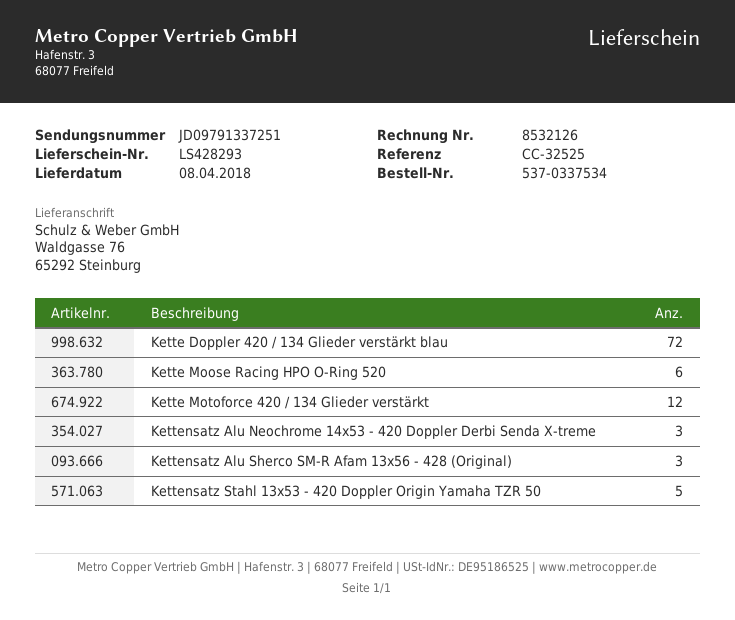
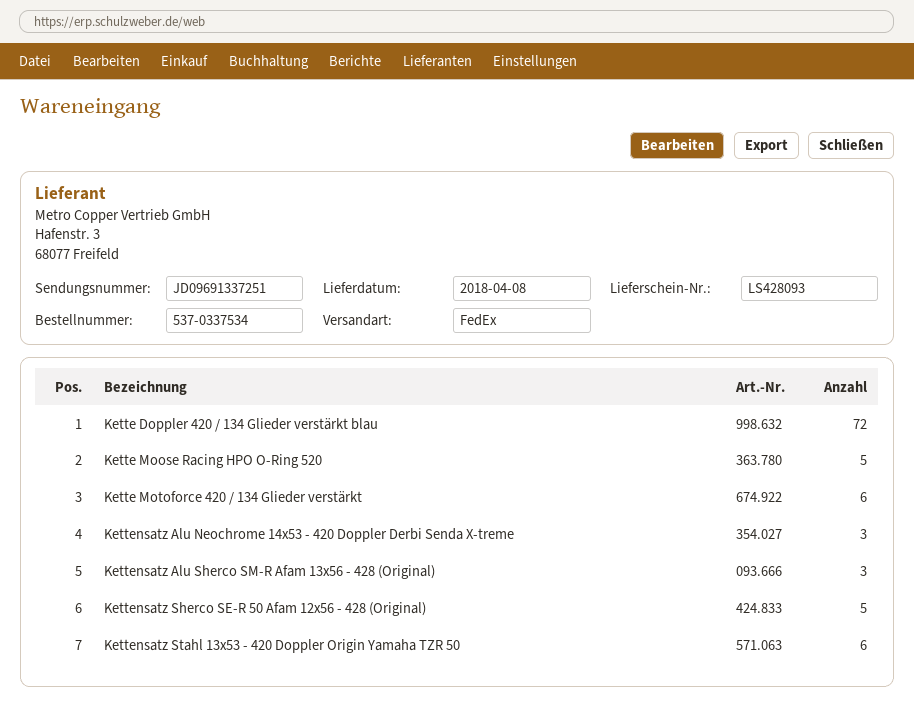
delivery note number: LS428293 -> LS428093
tracking number: JD09791337251 -> JD09691337251
Kette Moose Racing HPO O-Ring 520: 6 -> 5
Kette Motoforce 420 / 134 Glieder verstärkt: 12 -> 6
Kettensatz Stahl 13x53 - 420 Doppler Origin Yamaha TZR 50: 5 -> 6
Kettensatz Sherco SE-R 50 Afam 12x56 - 428 (Original): none -> 5

